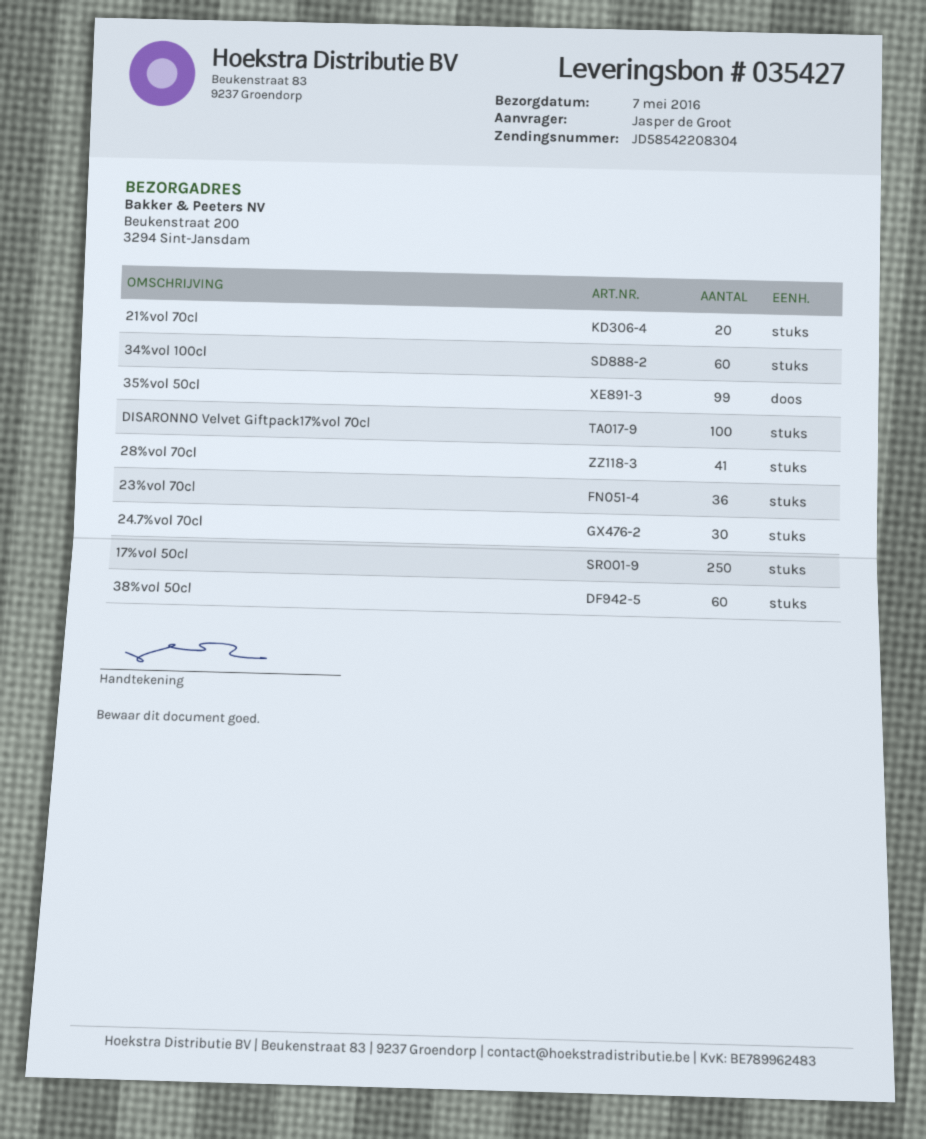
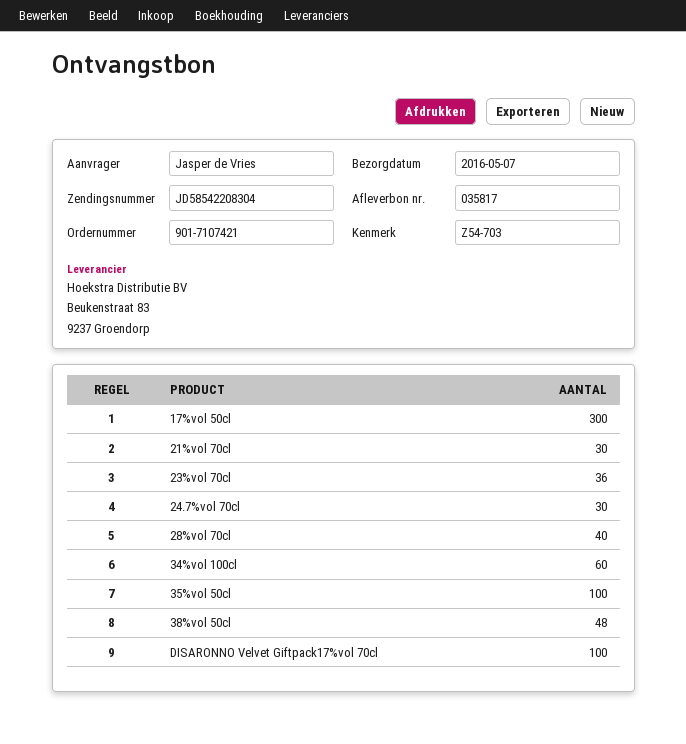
delivery note number: 035427 -> 035817
ordered by: Jasper de Groot -> Jasper de Vries
21%vol 70cl: 20 -> 30
35%vol 50cl: 99 -> 100
28%vol 70cl: 41 -> 40
17%vol 50cl: 250 -> 300
38%vol 50cl: 60 -> 48

